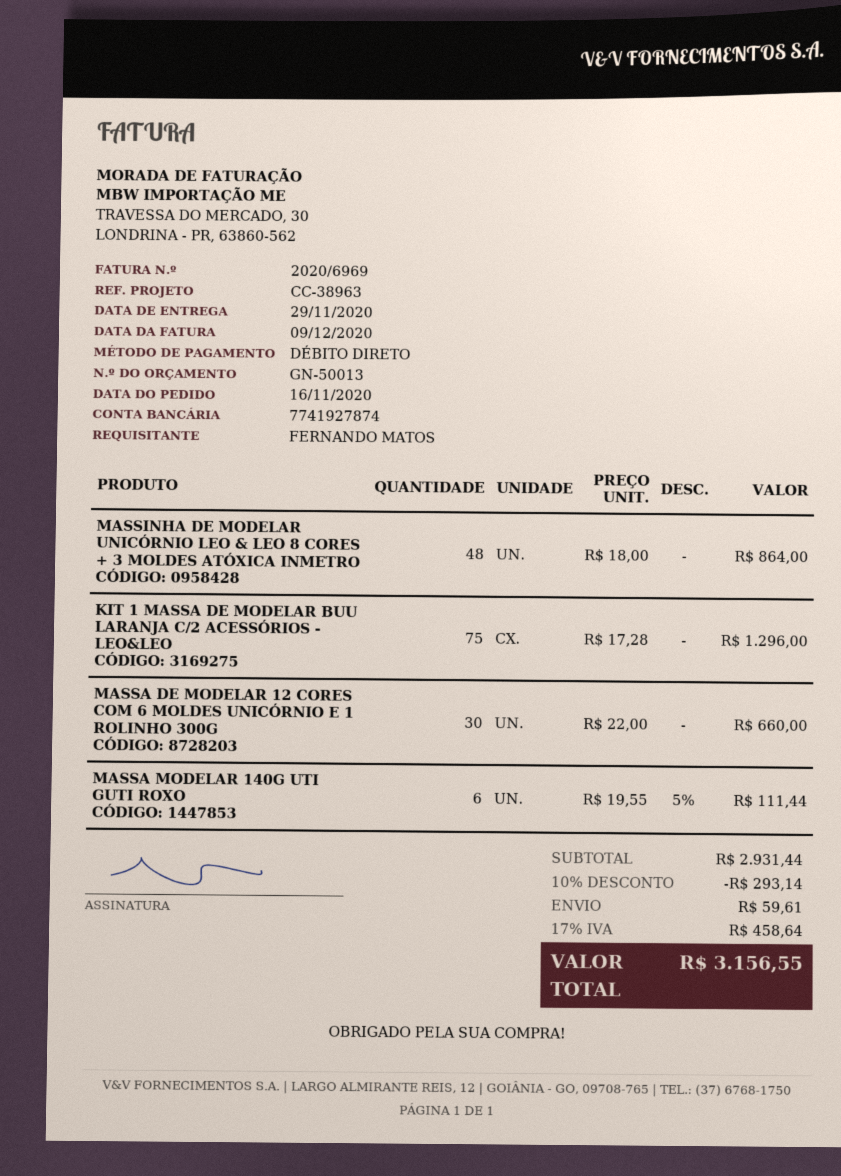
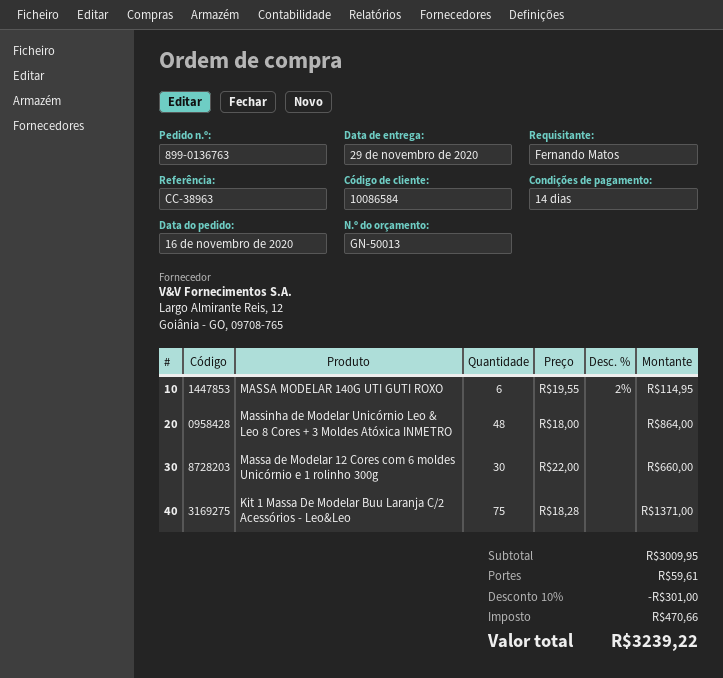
KIT 1 MASSA DE MODELAR BUU LARANJA C/2 ACESSÓRIOS - LEO&LEO: 75 x 17.28 = 1296.00 -> 75 x 18.28 = 1371.00
MASSA MODELAR 140G UTI GUTI ROXO: 6 x 19.55 - 5% = 111.44 -> 6 x 19.55 - 2% = 114.95
subtotal: 2931.44 -> 3009.95
discount: 10% = 293.14 -> 10% = 301.00
tax: 458.64 -> 470.66
total: 3156.55 -> 3239.22

